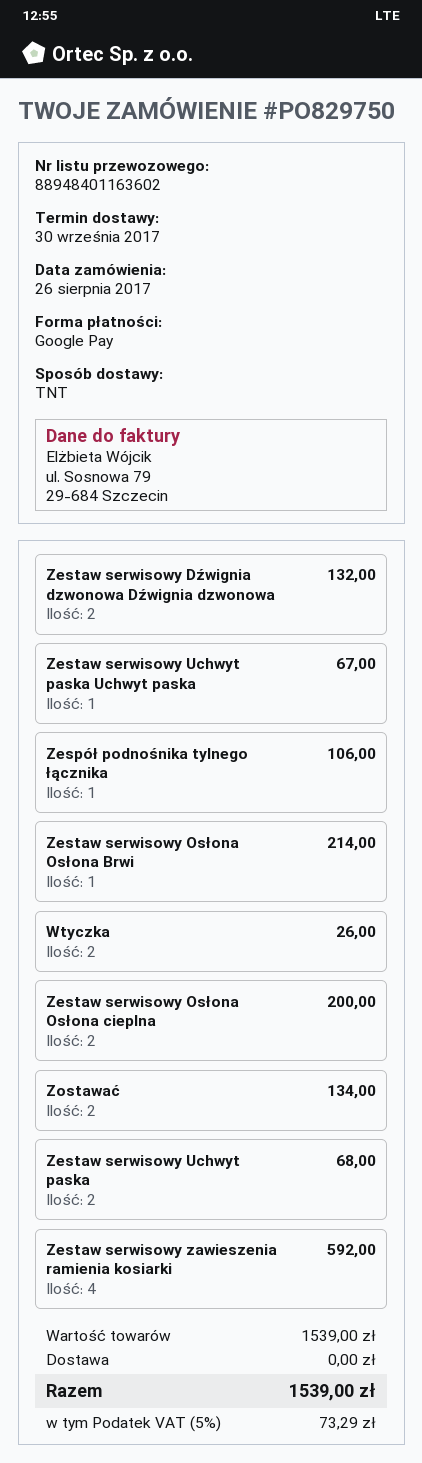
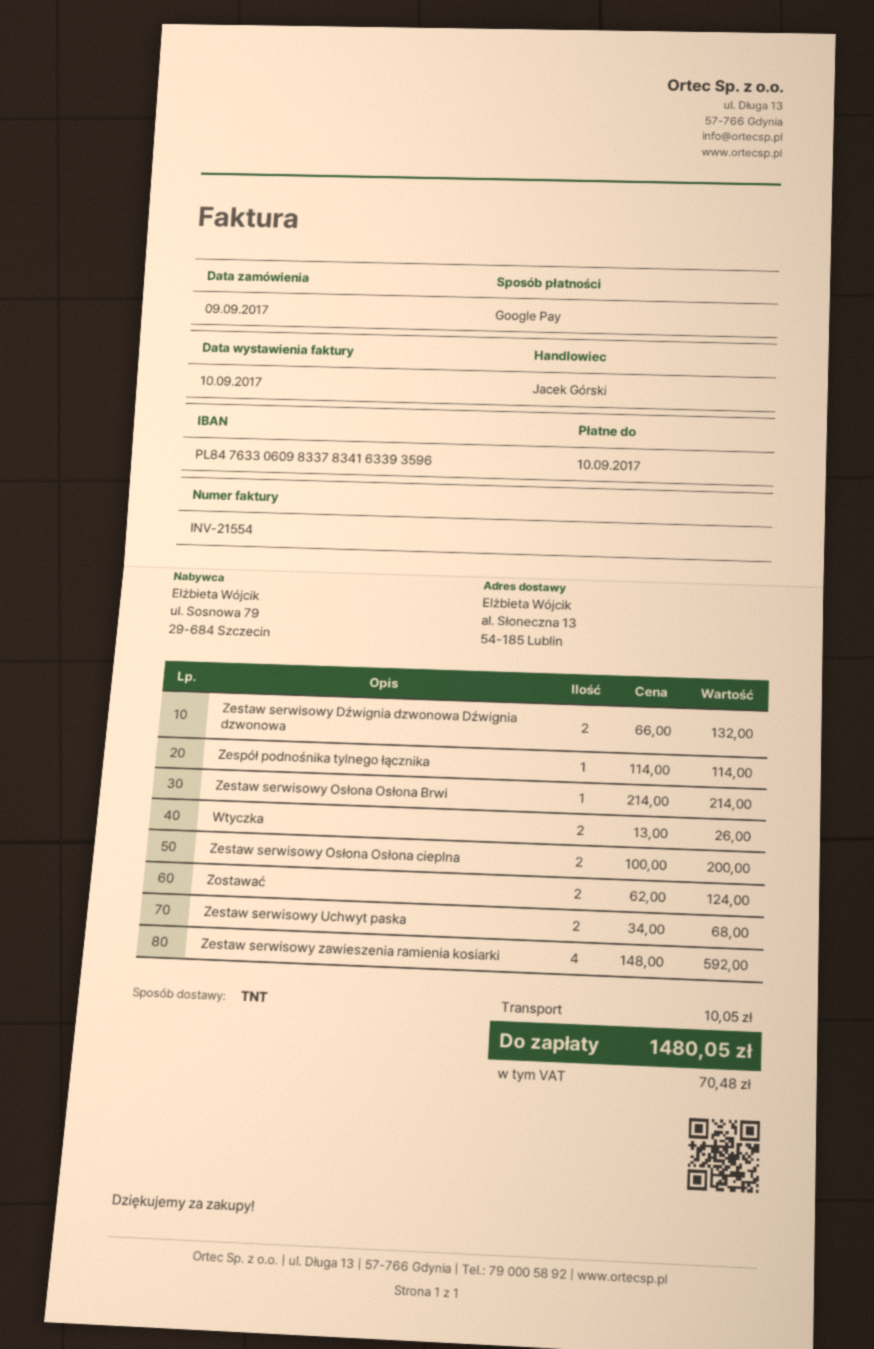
order date: 2017-08-26 -> 2017-09-09
Zestaw serwisowy Uchwyt paska Uchwyt paska: 1 for 67.00 -> none
Zespół podnośnika tylnego łącznika: 1 for 106.00 -> 1 for 114.00
Zostawać: 2 for 134.00 -> 2 for 124.00
shipping: 0.00 -> 10.05
tax: 73.29 -> 70.48
total: 1539.00 -> 1480.05

